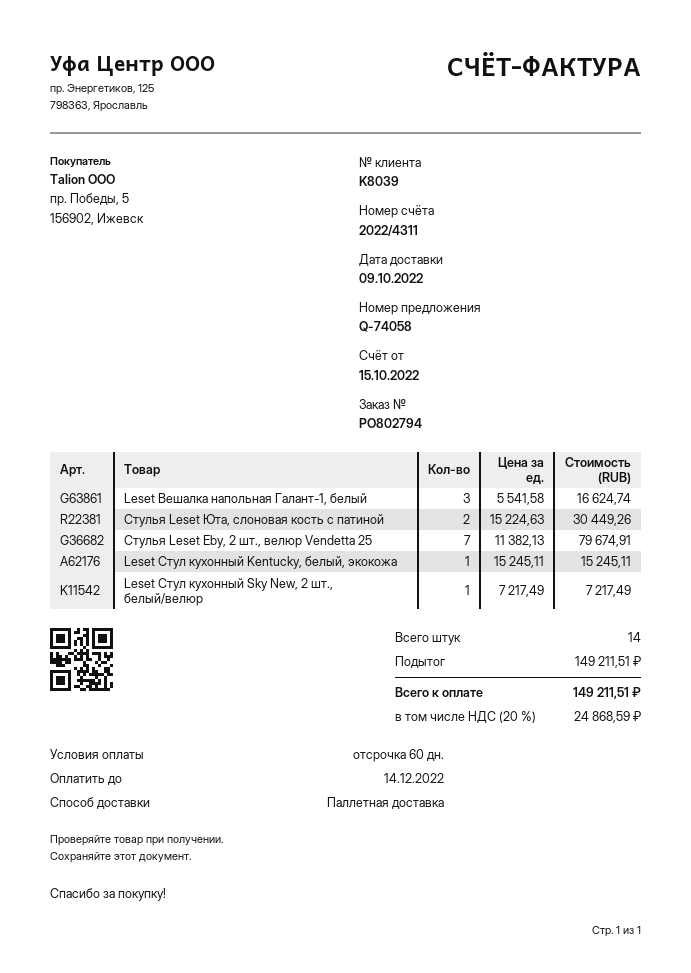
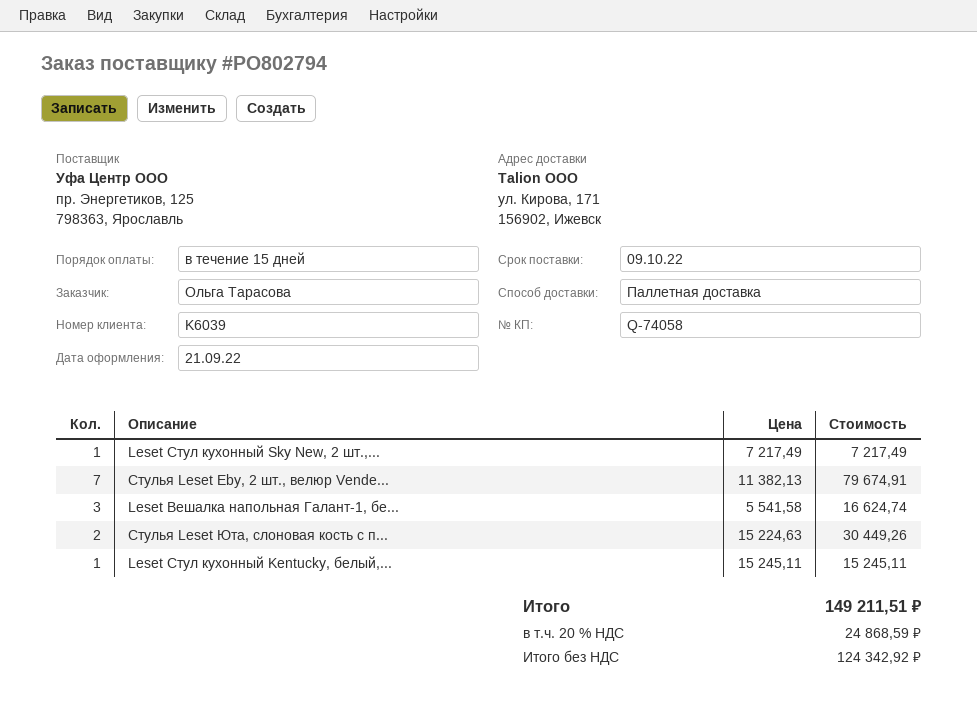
payment terms: 60 days -> 15 days
customer number: K8039 -> K6039

